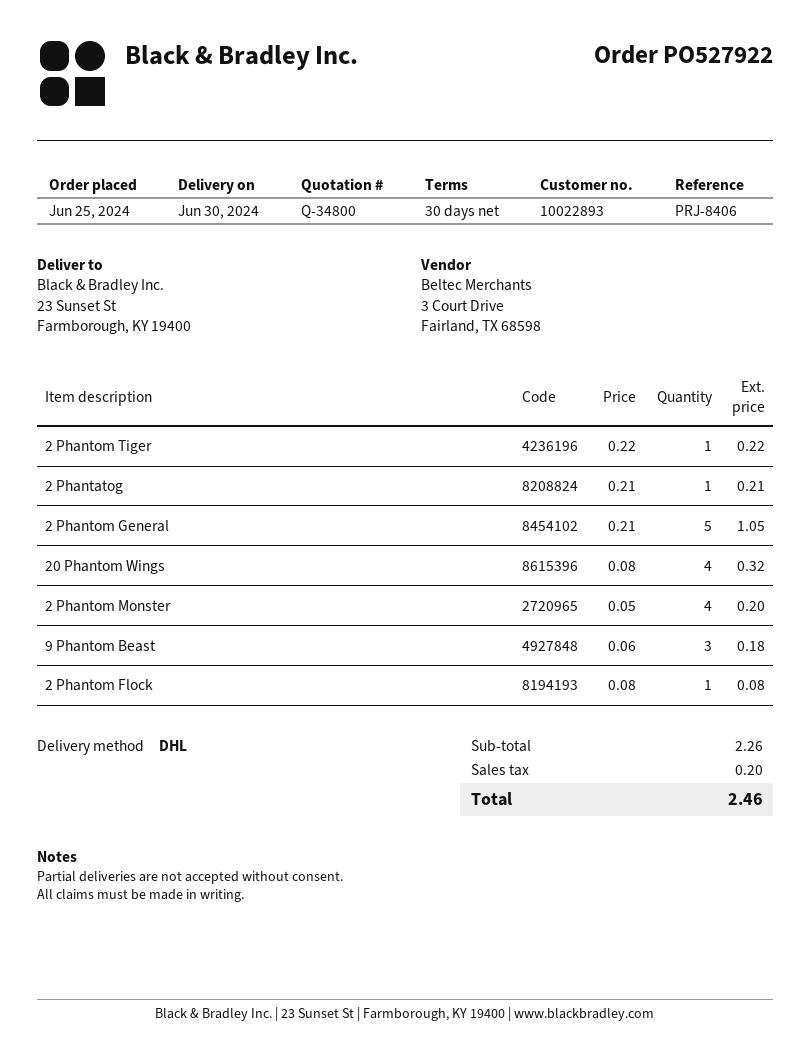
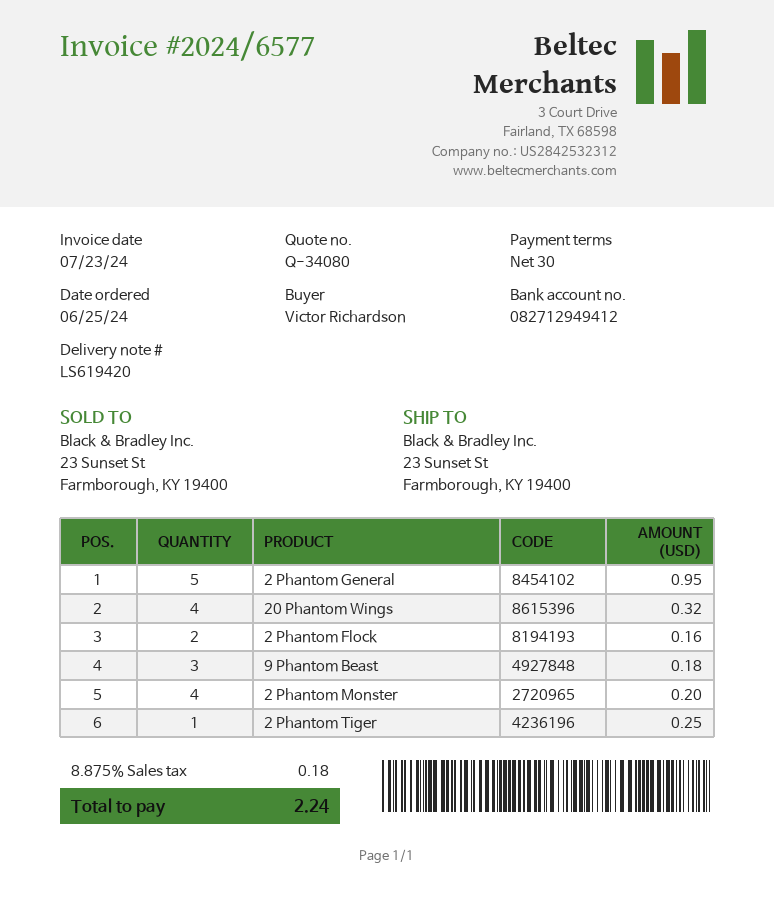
quote number: Q-34800 -> Q-34080
2 Phantom Tiger: 1 for 0.22 -> 1 for 0.25
2 Phantatog: 1 for 0.21 -> none
2 Phantom General: 5 for 1.05 -> 5 for 0.95
2 Phantom Flock: 1 for 0.08 -> 2 for 0.16
tax: 0.20 -> 0.18
total: 2.46 -> 2.24

